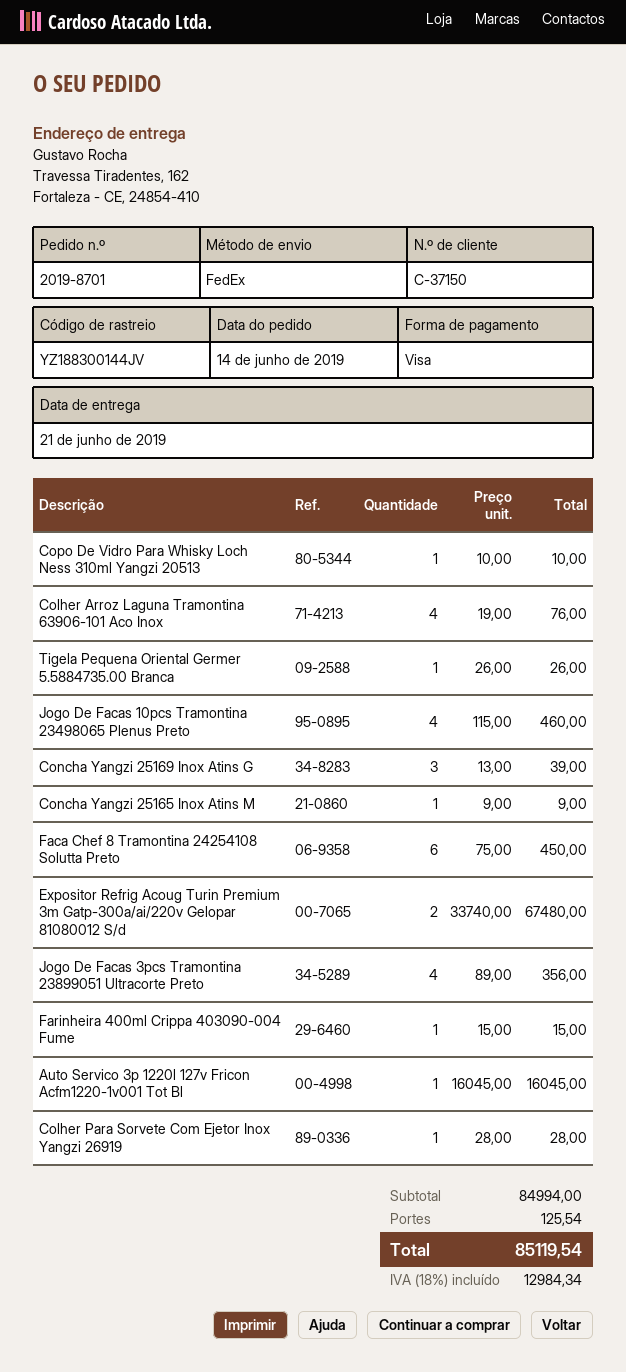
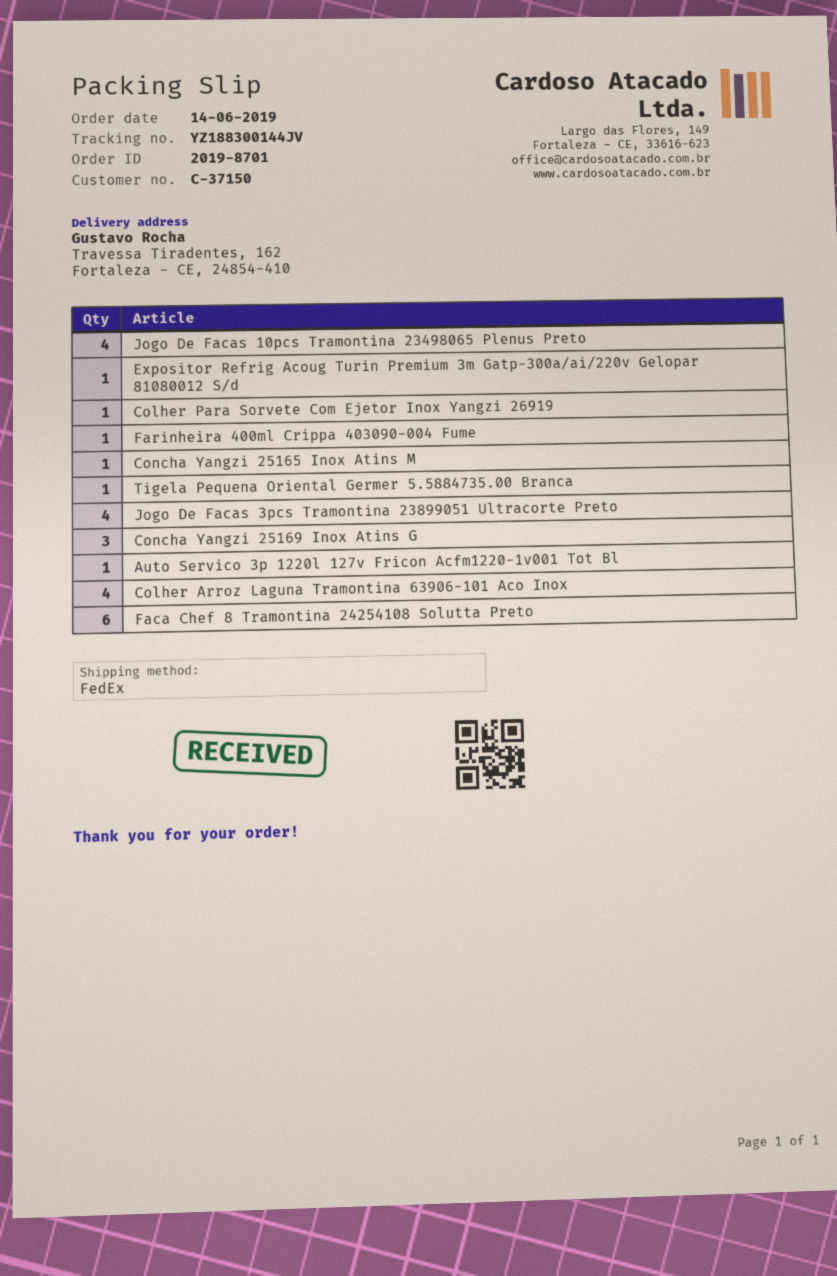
Copo De Vidro Para Whisky Loch Ness 310ml Yangzi 20513: 1 -> none
Expositor Refrig Acoug Turin Premium 3m Gatp-300a/ai/220v Gelopar 81080012 S/d: 2 -> 1

